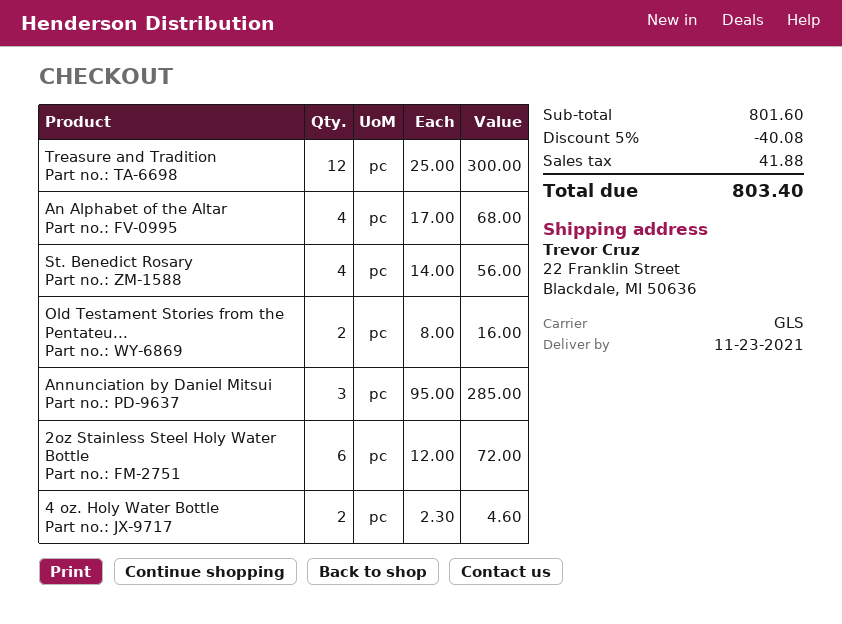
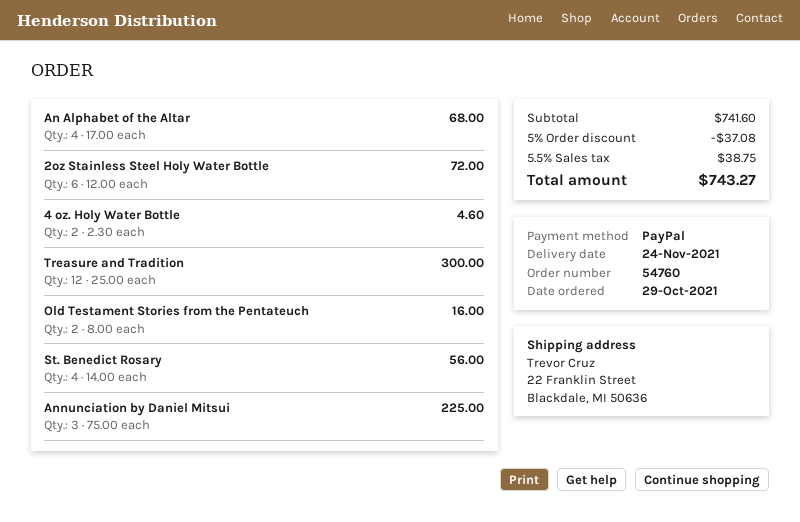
delivery date: 2021-11-23 -> 2021-11-24
Annunciation by Daniel Mitsui: 3 x 95.00 = 285.00 -> 3 x 75.00 = 225.00
subtotal: 801.60 -> 741.60
discount: 5% = 40.08 -> 5% = 37.08
tax: 41.88 -> 38.75
total: 803.40 -> 743.27

